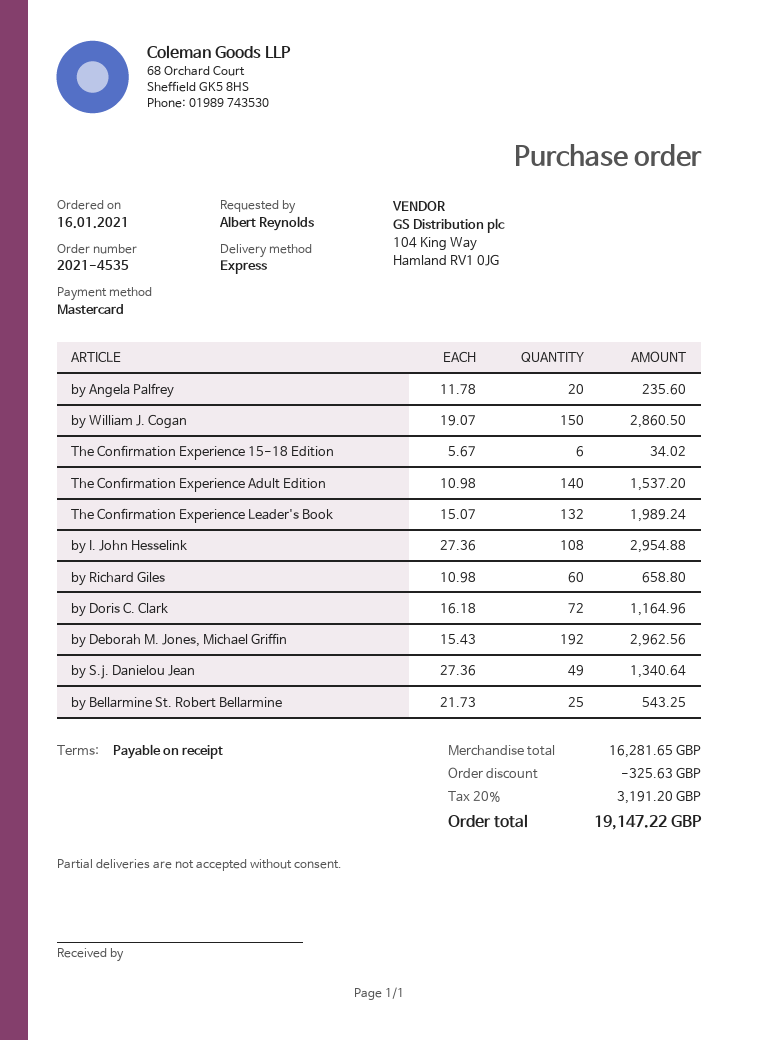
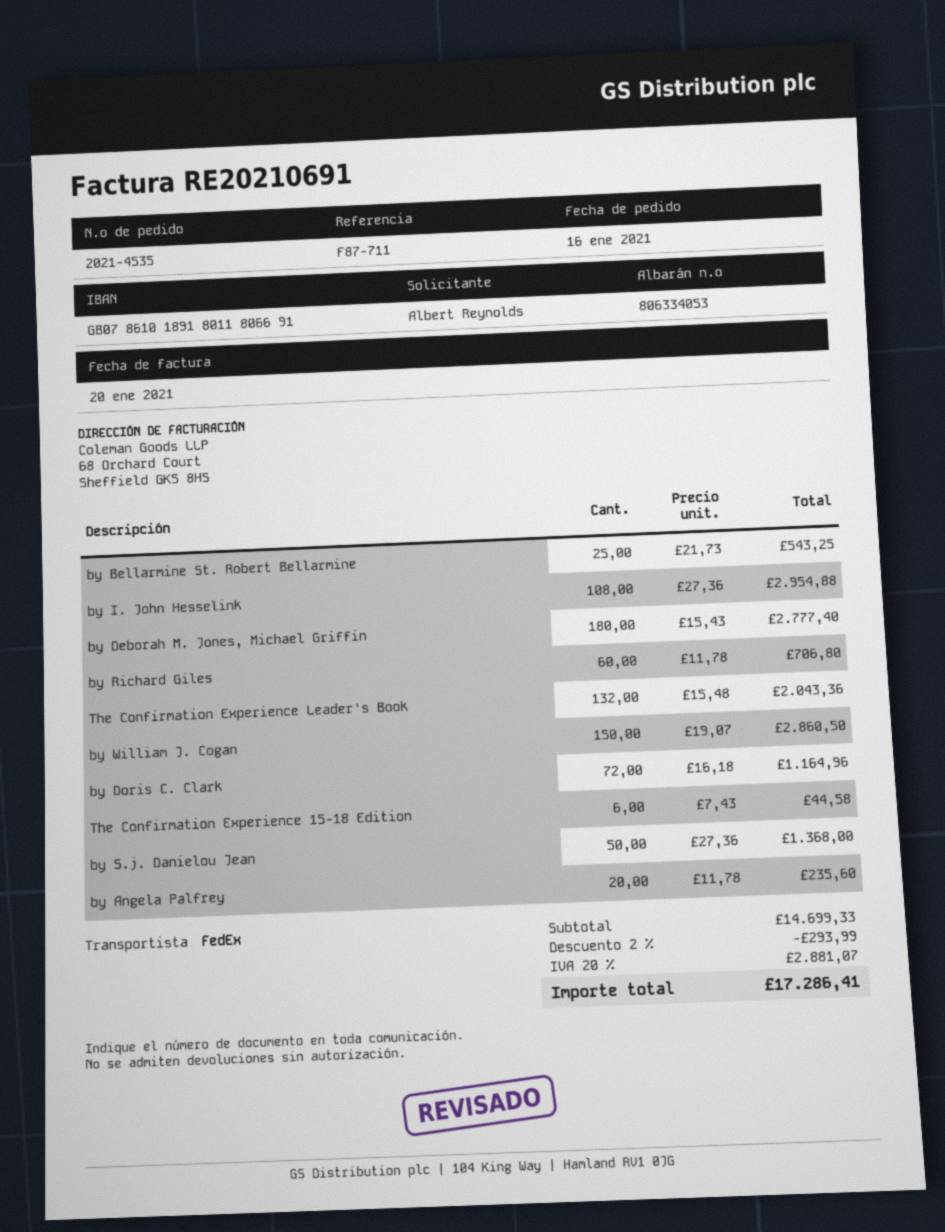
shipping method: express -> FedEx
The Confirmation Experience 15-18 Edition: 6 x 5.67 = 34.02 -> 6 x 7.43 = 44.58
The Confirmation Experience Adult Edition: 140 x 10.98 = 1537.20 -> none
The Confirmation Experience Leader's Book: 132 x 15.07 = 1989.24 -> 132 x 15.48 = 2043.36
by Richard Giles: 60 x 10.98 = 658.80 -> 60 x 11.78 = 706.80
by Deborah M. Jones, Michael Griffin: 192 x 15.43 = 2962.56 -> 180 x 15.43 = 2777.40
by S.j. Danielou Jean: 49 x 27.36 = 1340.64 -> 50 x 27.36 = 1368.00
subtotal: 16281.65 -> 14699.33
discount: 325.63 -> 293.99
tax: 20% = 3191.20 -> 20% = 2881.07
total: 19147.22 -> 17286.41

